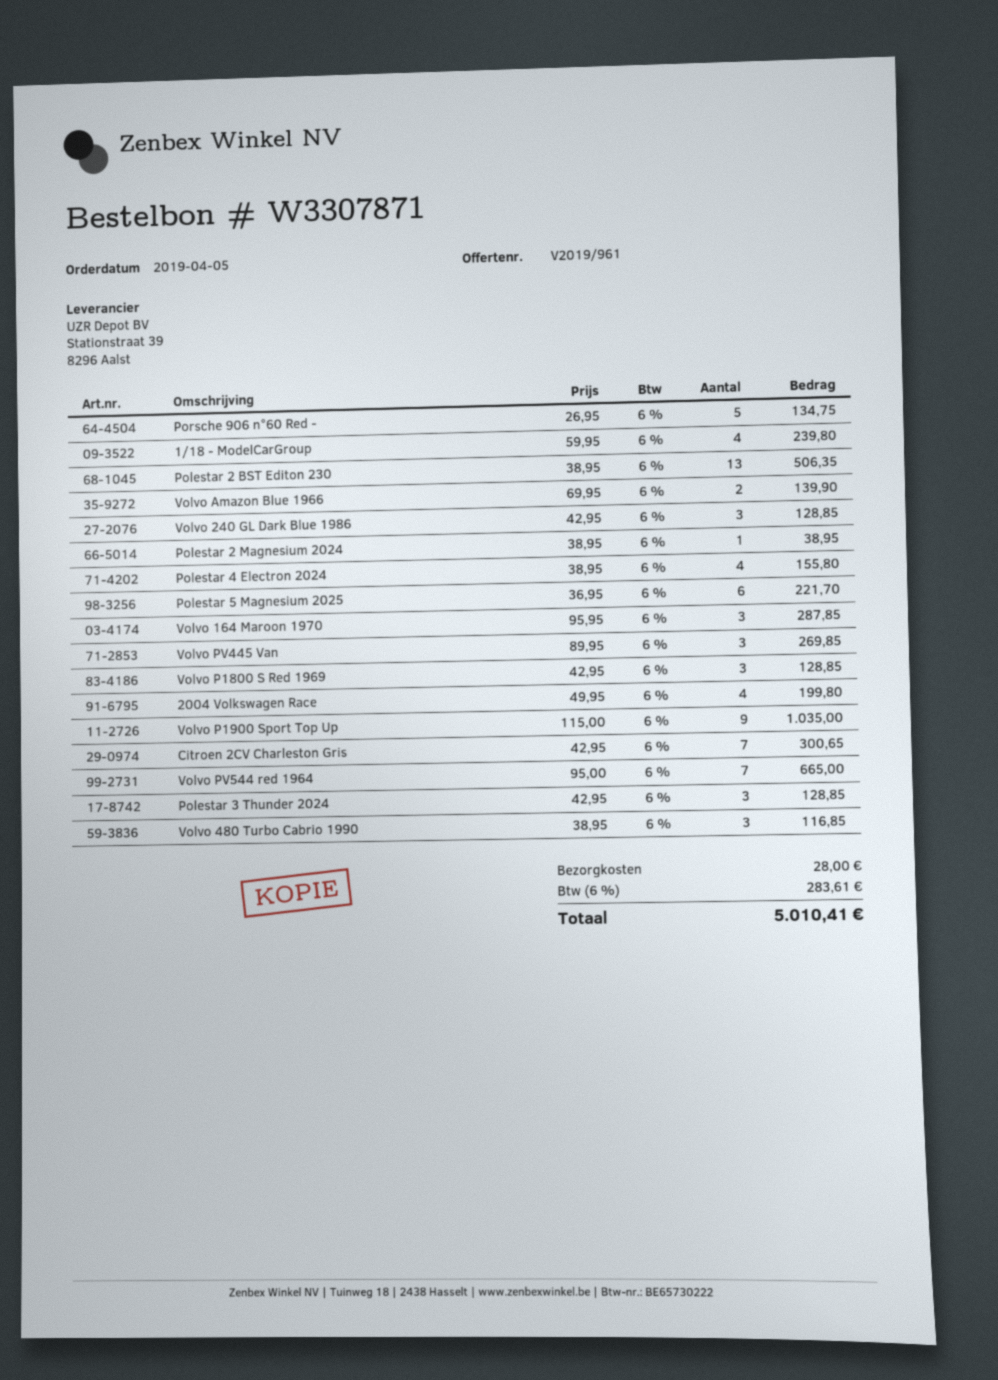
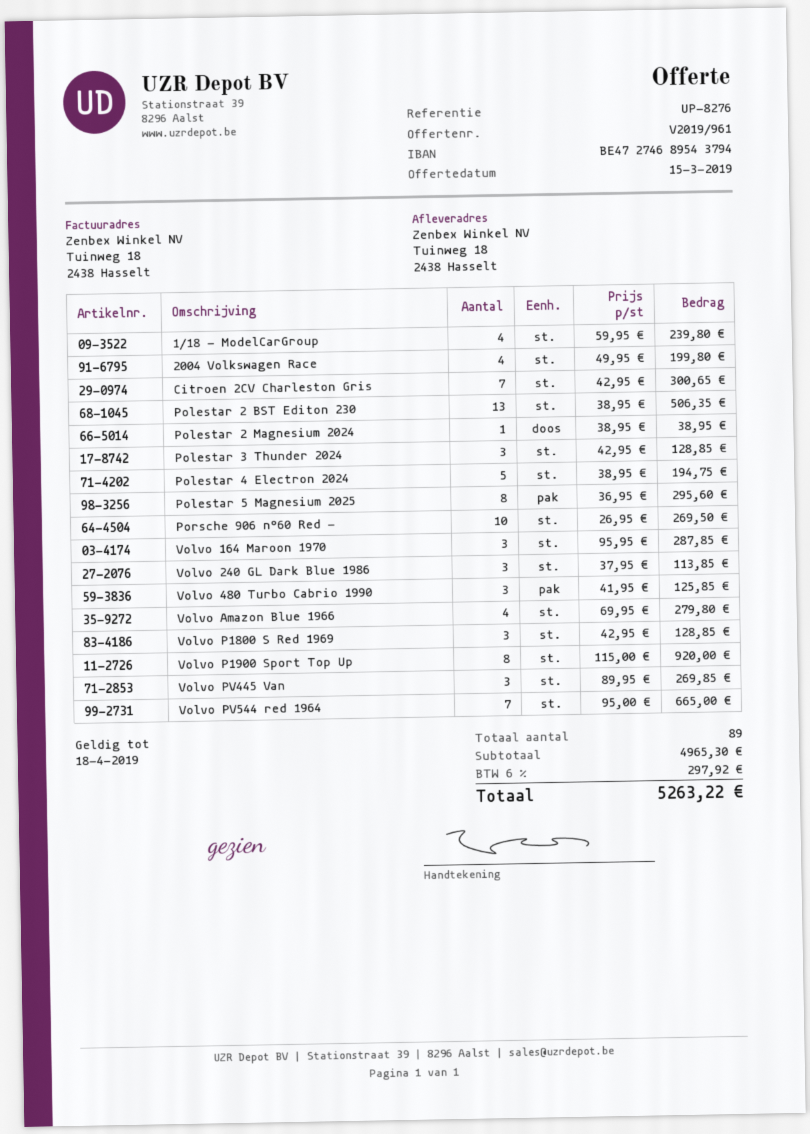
Porsche 906 n°60 Red -: 5 x 26.95 = 134.75 -> 10 x 26.95 = 269.50
Volvo Amazon Blue 1966: 2 x 69.95 = 139.90 -> 4 x 69.95 = 279.80
Volvo 240 GL Dark Blue 1986: 3 x 42.95 = 128.85 -> 3 x 37.95 = 113.85
Polestar 4 Electron 2024: 4 x 38.95 = 155.80 -> 5 x 38.95 = 194.75
Polestar 5 Magnesium 2025: 6 x 36.95 = 221.70 -> 8 x 36.95 = 295.60
Volvo P1900 Sport Top Up: 9 x 115.00 = 1035.00 -> 8 x 115.00 = 920.00
Volvo 480 Turbo Cabrio 1990: 3 x 38.95 = 116.85 -> 3 x 41.95 = 125.85
shipping: 28.00 -> none
tax: 6% = 283.61 -> 6% = 297.92
total: 5010.41 -> 5263.22

